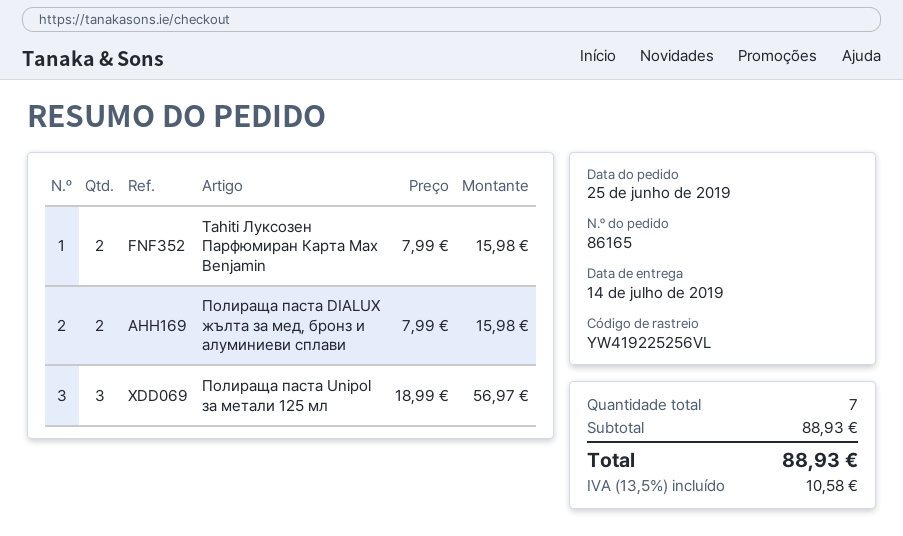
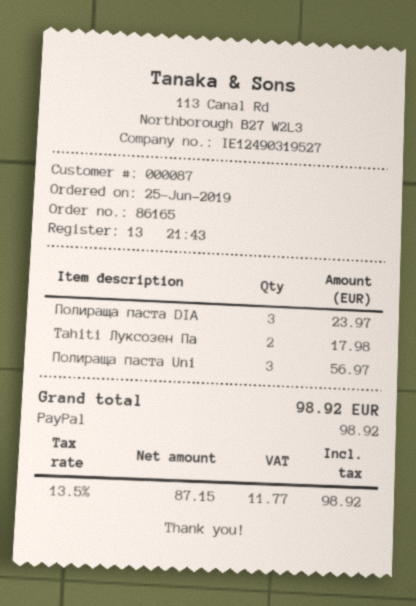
Tahiti Луксозен Парфюмиран Карта Max Benjamin: 2 for 15.98 -> 2 for 17.98
Полираща паста DIALUX жълта за мед, бронз и алуминиеви сплави: 2 for 15.98 -> 3 for 23.97
tax: 13.5% = 10.58 -> 13.5% = 11.77
total: 88.93 -> 98.92

